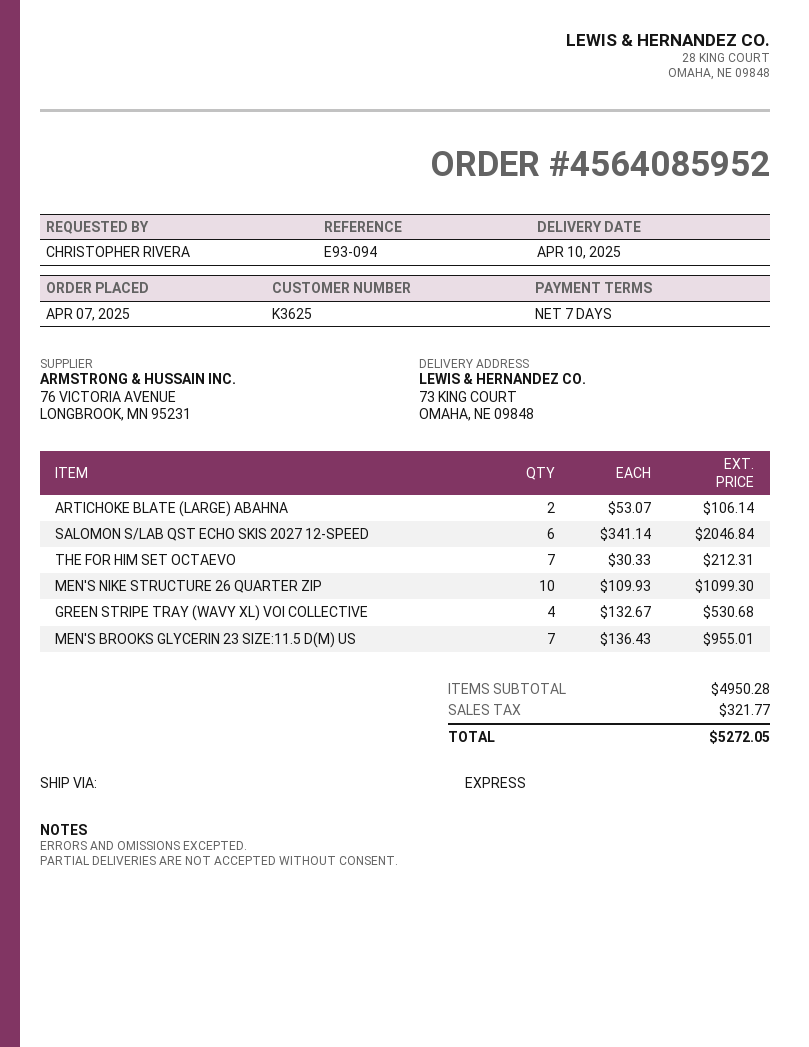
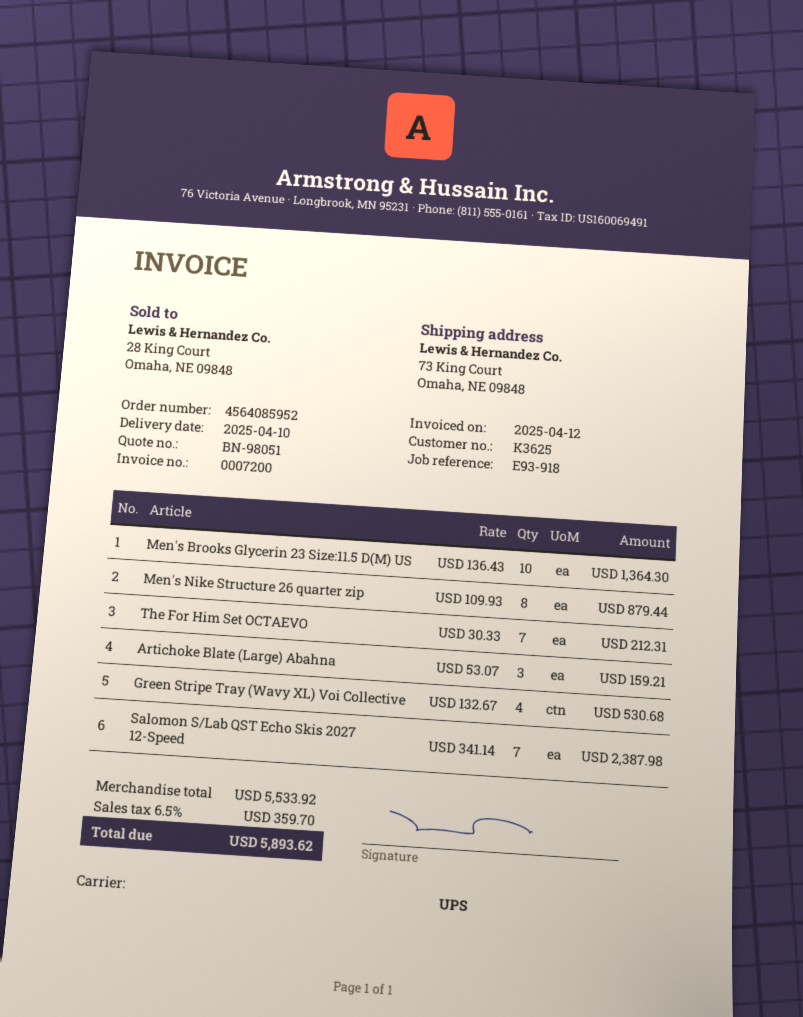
reference: E93-094 -> E93-918
shipping method: express -> UPS
ARTICHOKE BLATE (LARGE) ABAHNA: 2 x 53.07 = 106.14 -> 3 x 53.07 = 159.21
SALOMON S/LAB QST ECHO SKIS 2027 12-SPEED: 6 x 341.14 = 2046.84 -> 7 x 341.14 = 2387.98
MEN'S NIKE STRUCTURE 26 QUARTER ZIP: 10 x 109.93 = 1099.30 -> 8 x 109.93 = 879.44
MEN'S BROOKS GLYCERIN 23 SIZE:11.5 D(M) US: 7 x 136.43 = 955.01 -> 10 x 136.43 = 1364.30
subtotal: 4950.28 -> 5533.92
tax: 321.77 -> 359.70
total: 5272.05 -> 5893.62

